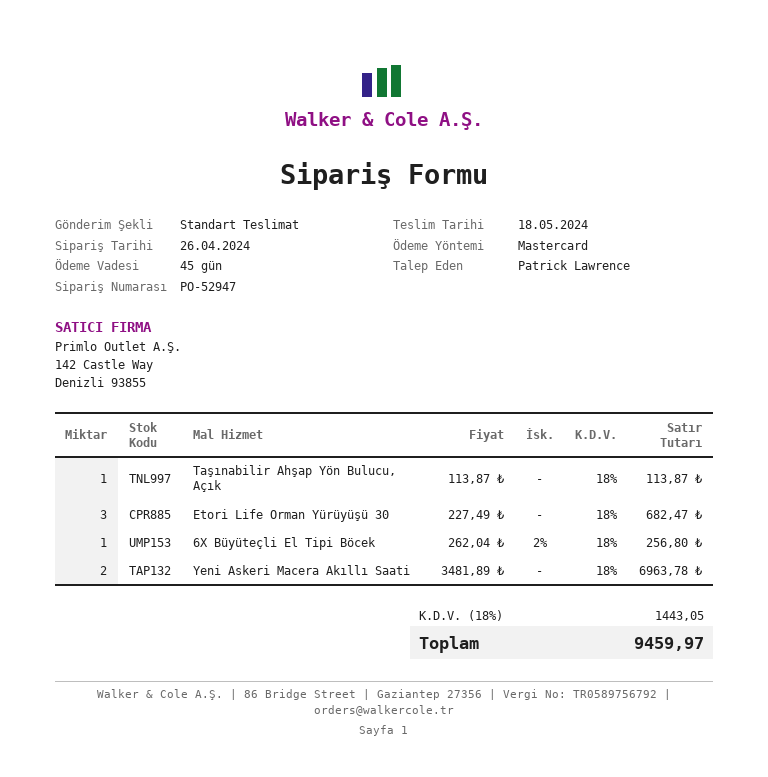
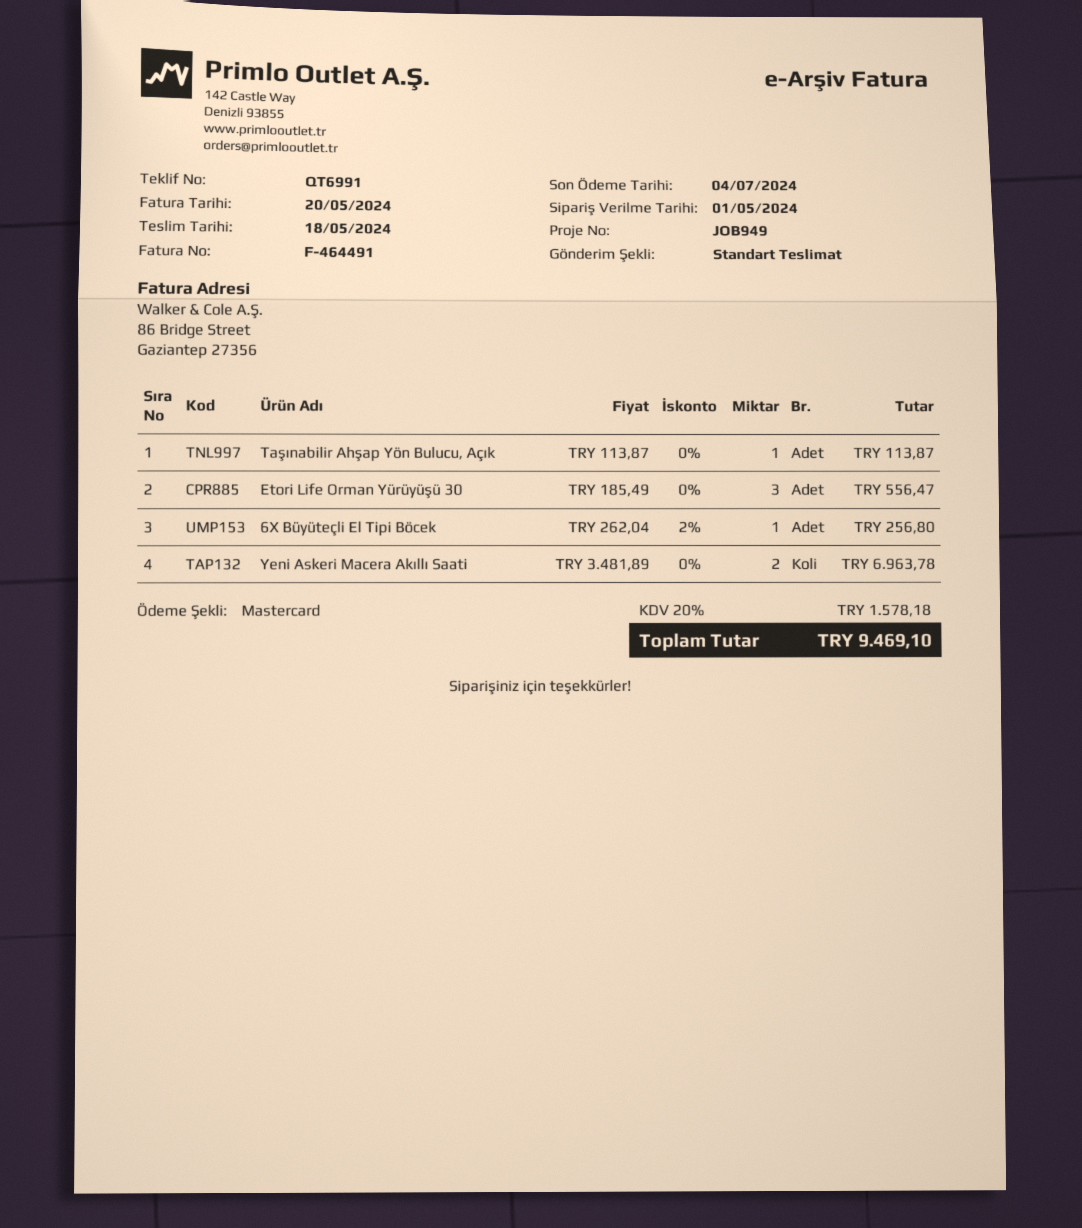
order date: 2024-04-26 -> 2024-05-01
Etori Life Orman Yürüyüşü 30: 3 x 227.49 = 682.47 -> 3 x 185.49 = 556.47
tax: 18% = 1443.05 -> 20% = 1578.18
total: 9459.97 -> 9469.10

